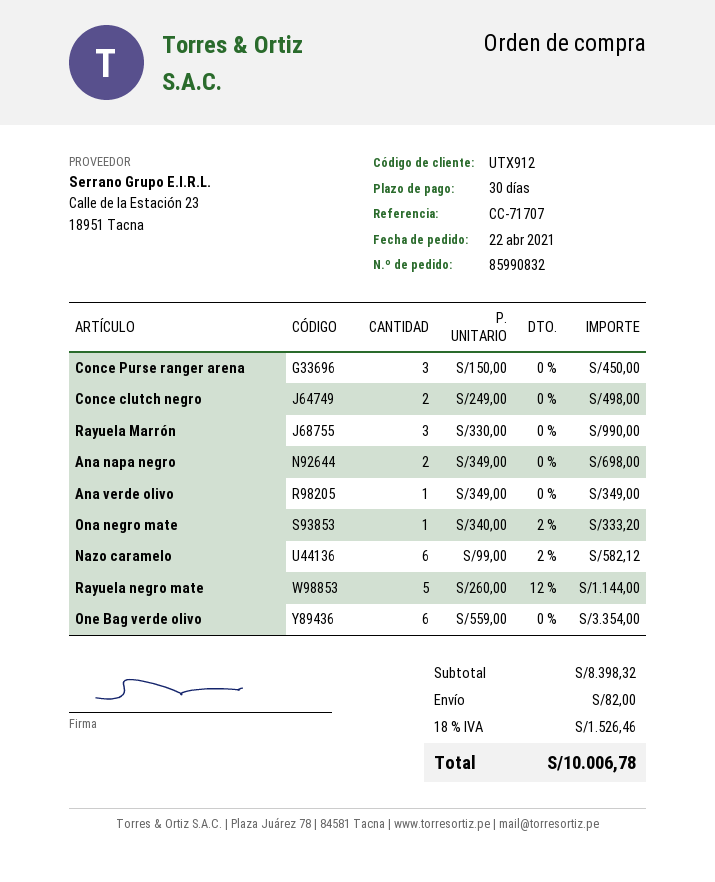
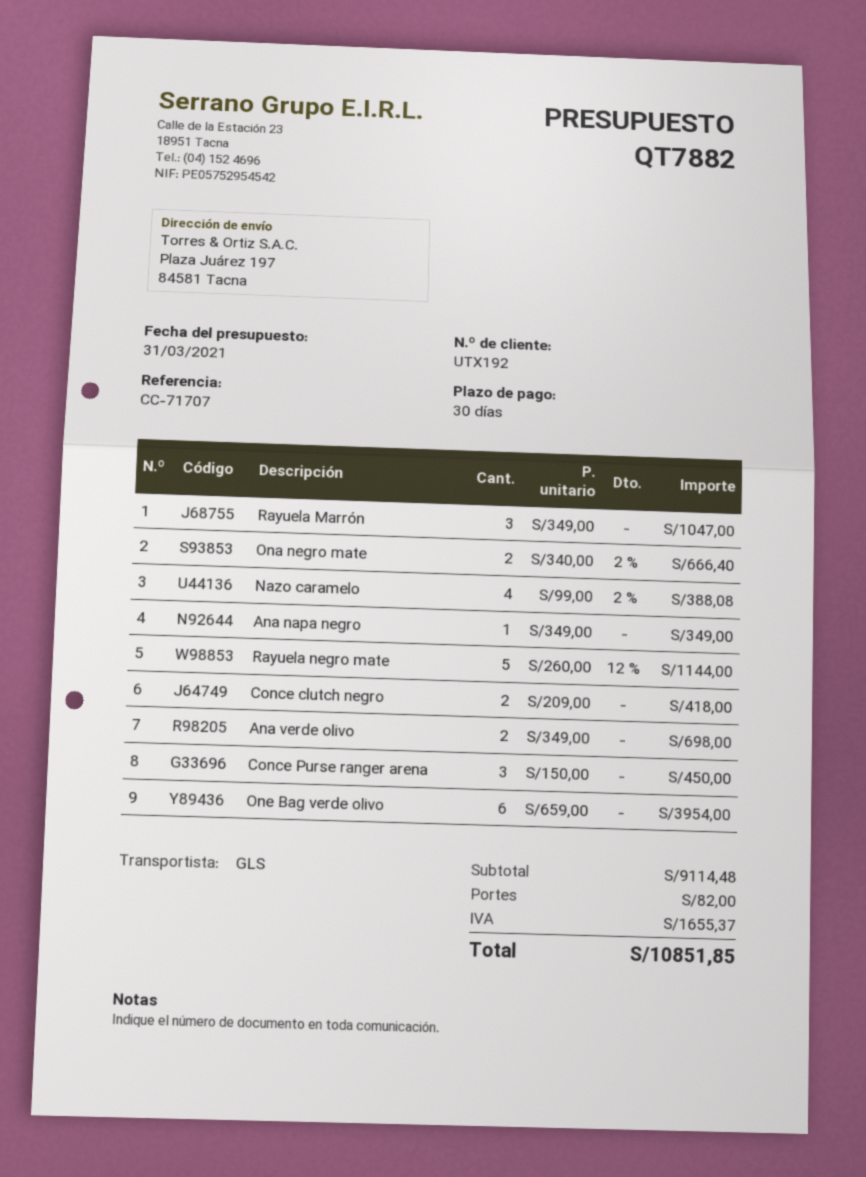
customer number: UTX912 -> UTX192
Conce clutch negro: 2 x 249.00 = 498.00 -> 2 x 209.00 = 418.00
Rayuela Marrón: 3 x 330.00 = 990.00 -> 3 x 349.00 = 1047.00
Ana napa negro: 2 x 349.00 = 698.00 -> 1 x 349.00 = 349.00
Ana verde olivo: 1 x 349.00 = 349.00 -> 2 x 349.00 = 698.00
Ona negro mate: 1 x 340.00 - 2% = 333.20 -> 2 x 340.00 - 2% = 666.40
Nazo caramelo: 6 x 99.00 - 2% = 582.12 -> 4 x 99.00 - 2% = 388.08
One Bag verde olivo: 6 x 559.00 = 3354.00 -> 6 x 659.00 = 3954.00
subtotal: 8398.32 -> 9114.48
tax: 1526.46 -> 1655.37
total: 10006.78 -> 10851.85

